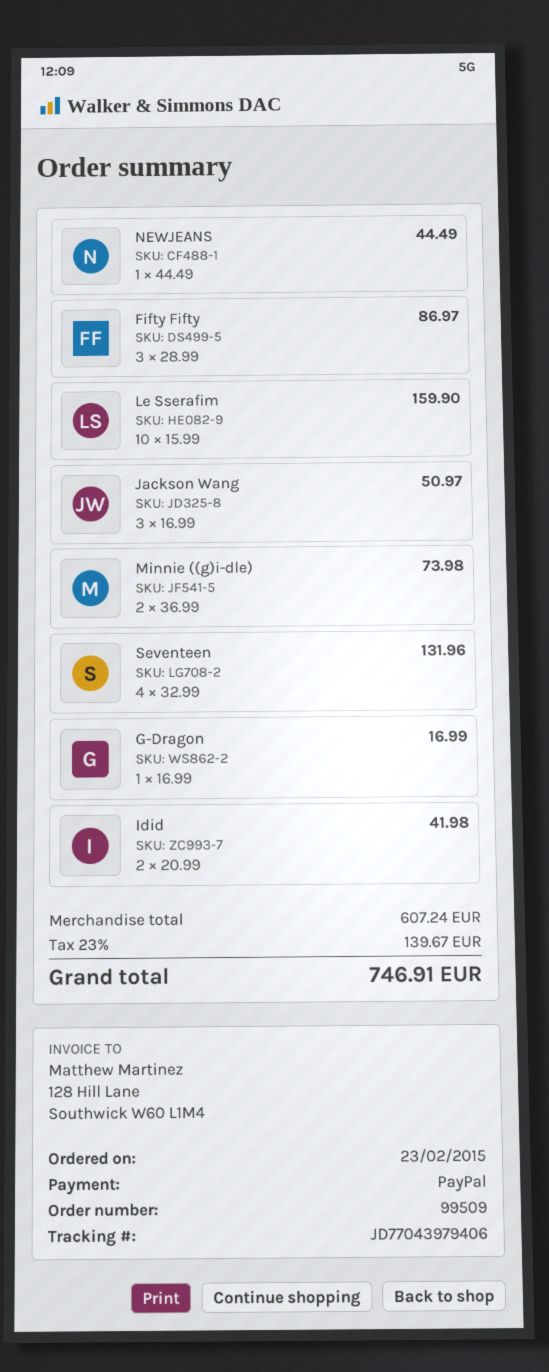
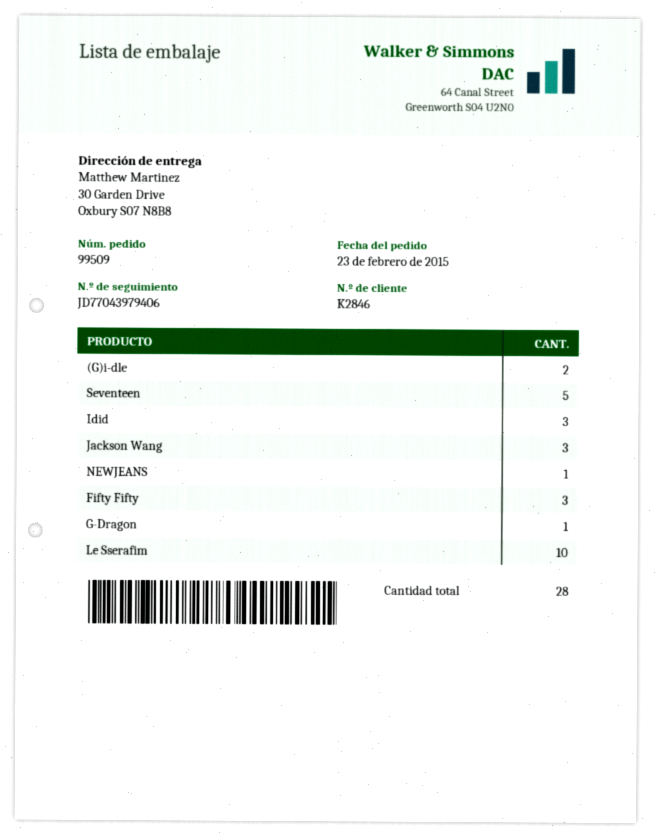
Minnie ((g)i-dle): 2 -> none
Seventeen: 4 -> 5
Idid: 2 -> 3
(G)i-dle: none -> 2

